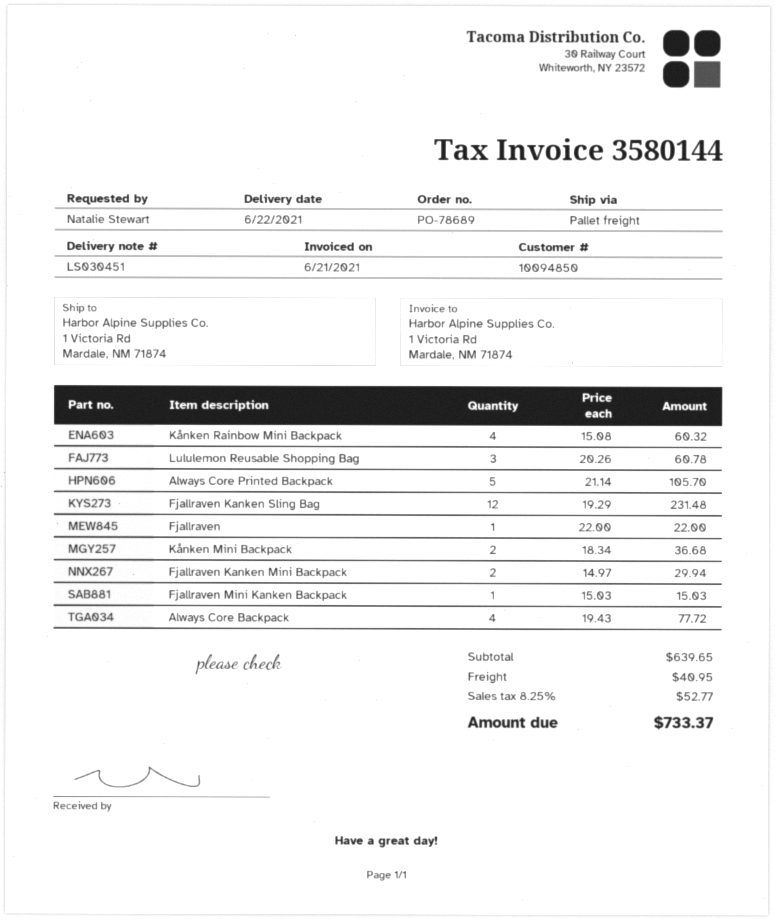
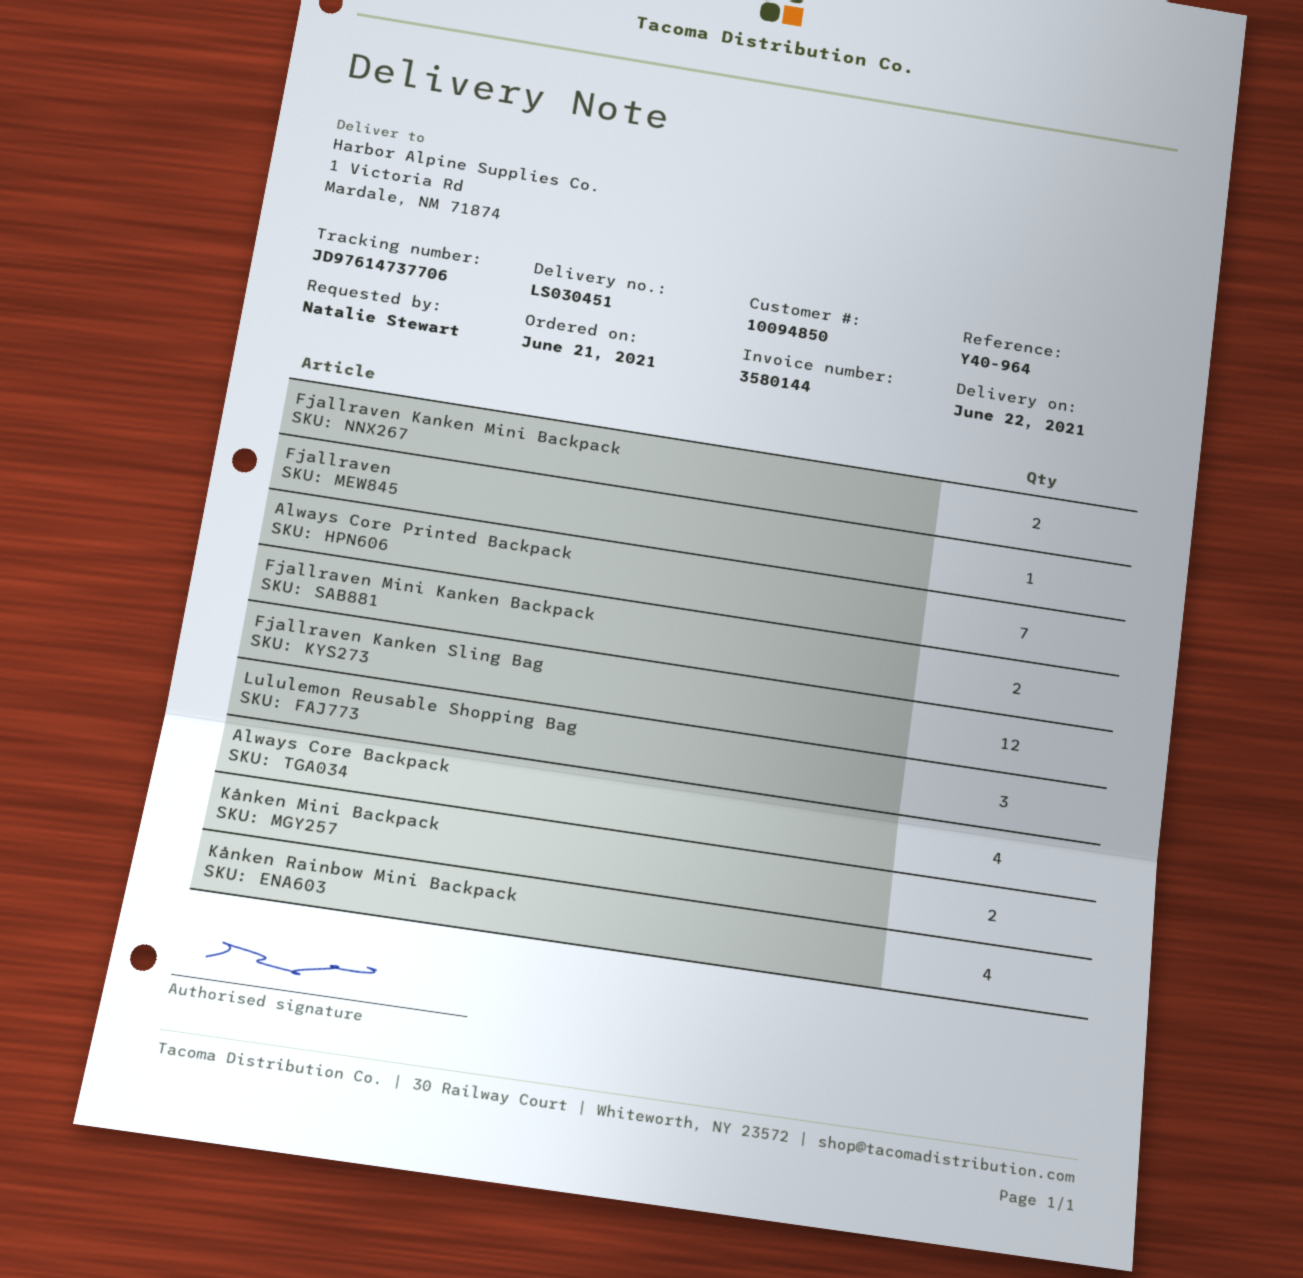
Always Core Printed Backpack: 5 -> 7
Fjallraven Mini Kanken Backpack: 1 -> 2

